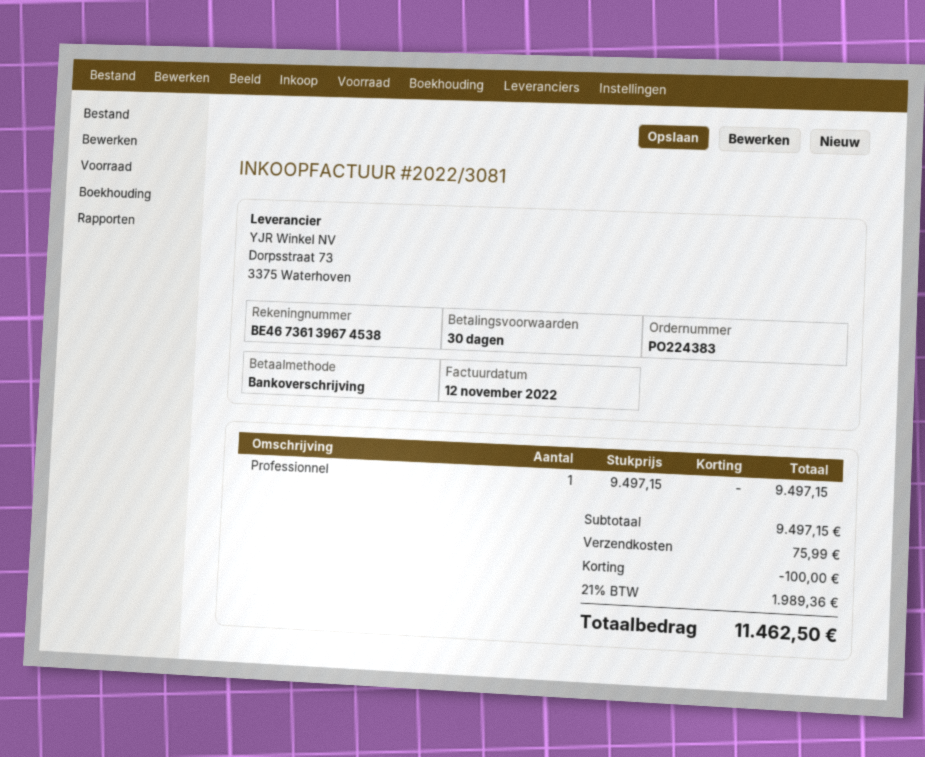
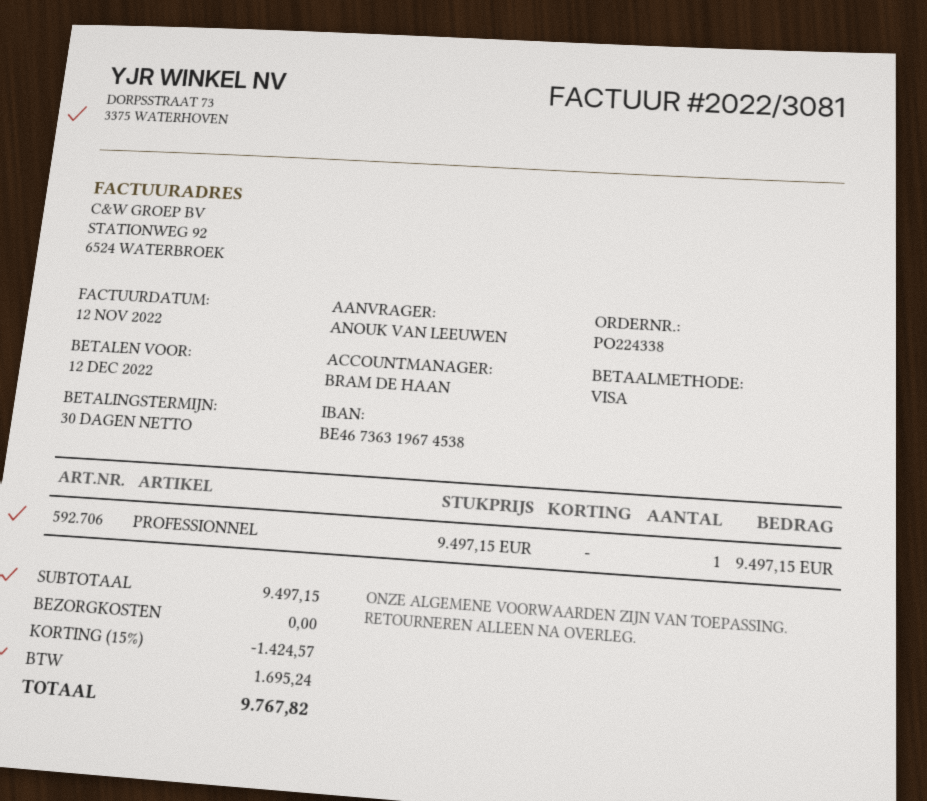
order number: PO224383 -> PO224338
payment method: bank transfer -> Visa
bank account: BE46736139674538 -> BE46736319674538
discount: 100.00 -> 1424.57
shipping: 75.99 -> 0.00
tax: 1989.36 -> 1695.24
total: 11462.50 -> 9767.82

